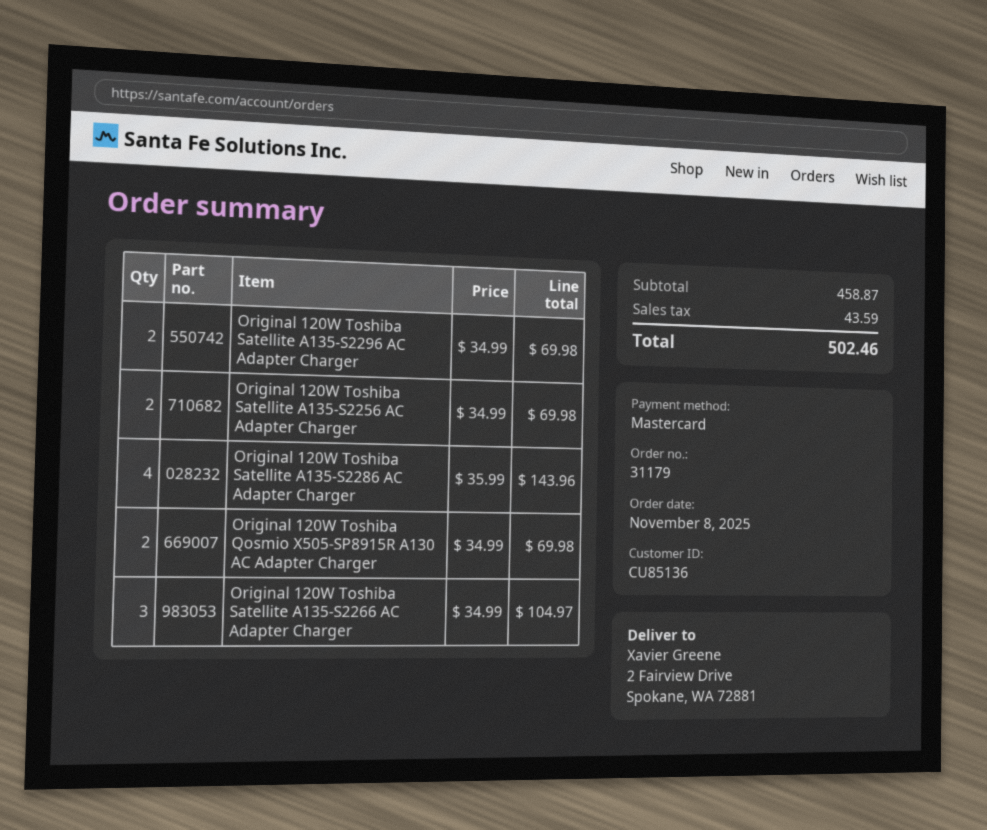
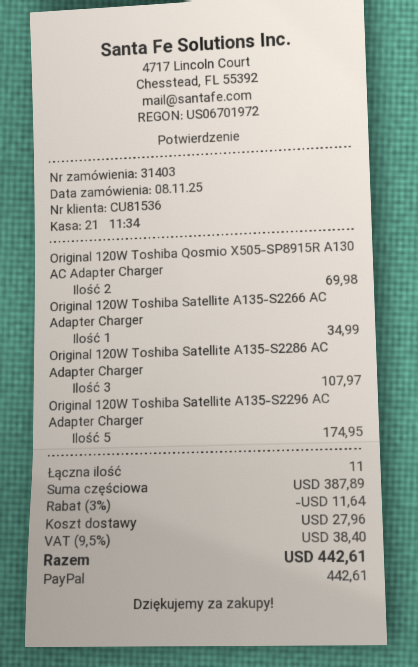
order number: 31179 -> 31403
customer number: CU85136 -> CU81536
payment method: Mastercard -> PayPal
Original 120W Toshiba Satellite A135-S2296 AC Adapter Charger: 2 for 69.98 -> 5 for 174.95
Original 120W Toshiba Satellite A135-S2256 AC Adapter Charger: 2 for 69.98 -> none
Original 120W Toshiba Satellite A135-S2286 AC Adapter Charger: 4 for 143.96 -> 3 for 107.97
Original 120W Toshiba Satellite A135-S2266 AC Adapter Charger: 3 for 104.97 -> 1 for 34.99
subtotal: 458.87 -> 387.89
discount: none -> 3% = 11.64
shipping: none -> 27.96
tax: 43.59 -> 38.40
total: 502.46 -> 442.61

